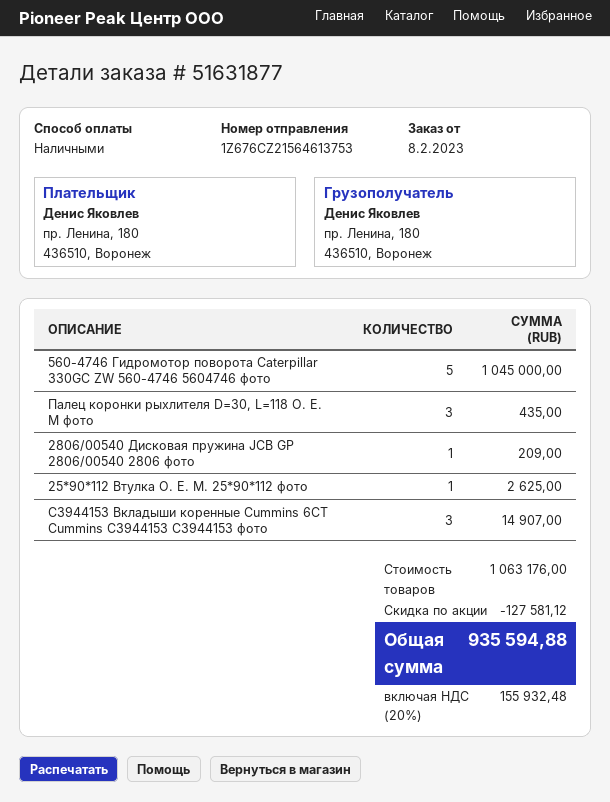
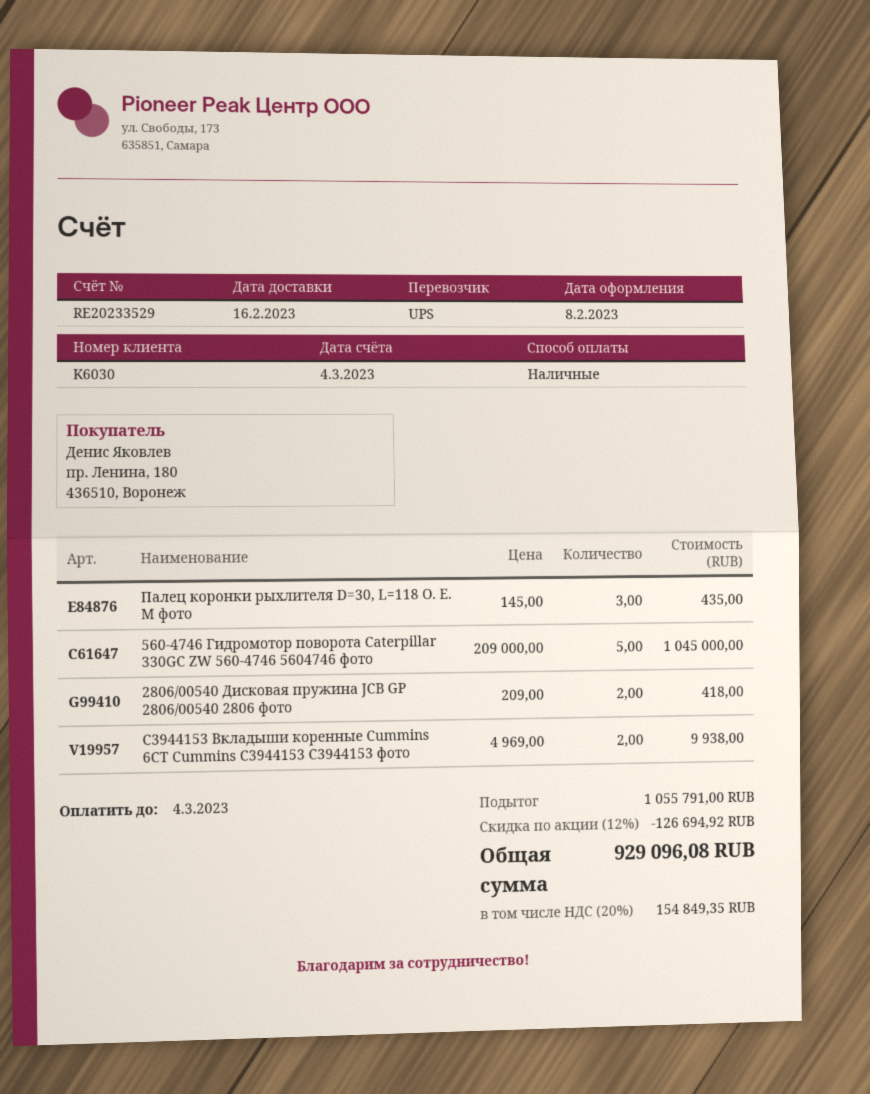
2806/00540 Дисковая пружина JCB GP 2806/00540 2806 фото: 1 for 209.00 -> 2 for 418.00
25*90*112 Втулка O. E. M. 25*90*112 фото: 1 for 2625.00 -> none
С3944153 Вкладыши коренные Cummins 6СТ Cummins С3944153 С3944153 фото: 3 for 14907.00 -> 2 for 9938.00
subtotal: 1063176.00 -> 1055791.00
discount: 127581.12 -> 126694.92
tax: 20% = 155932.48 -> 20% = 154849.35
total: 935594.88 -> 929096.08

